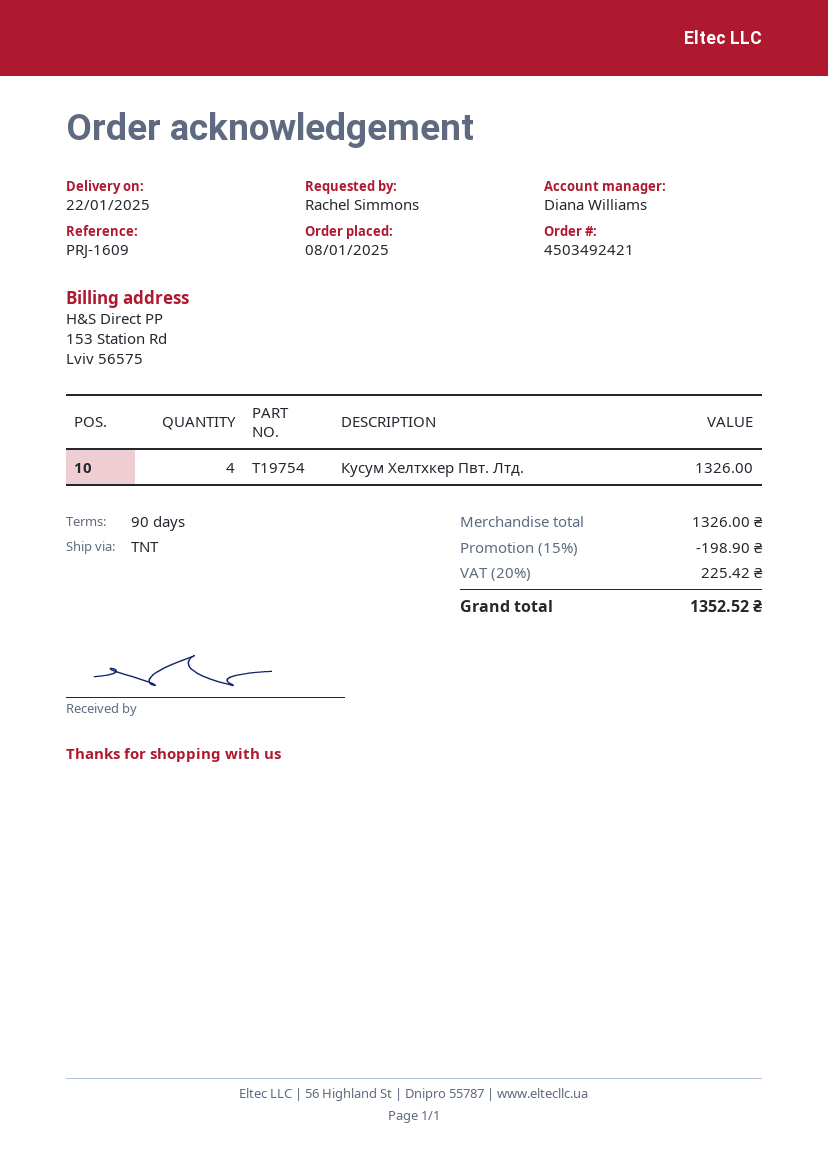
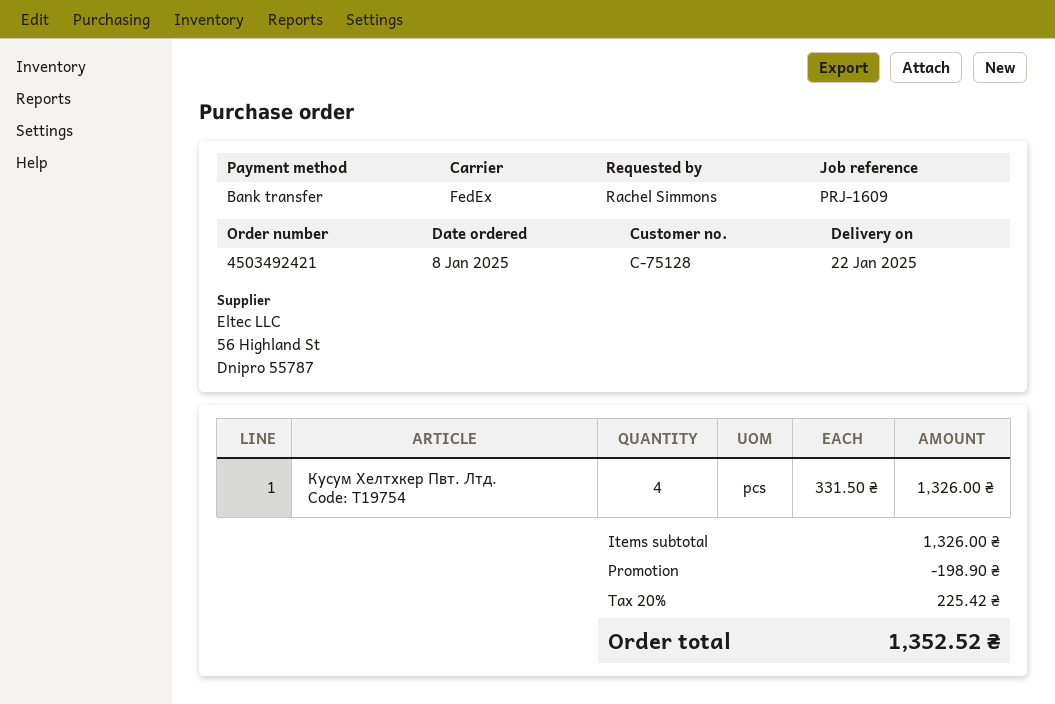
shipping method: TNT -> FedEx

